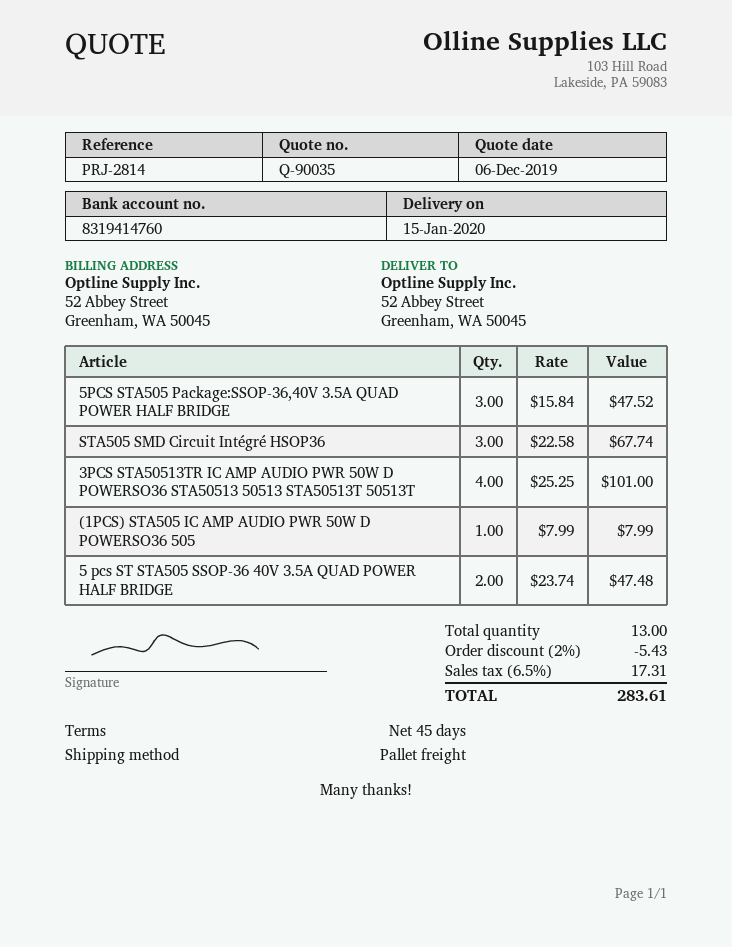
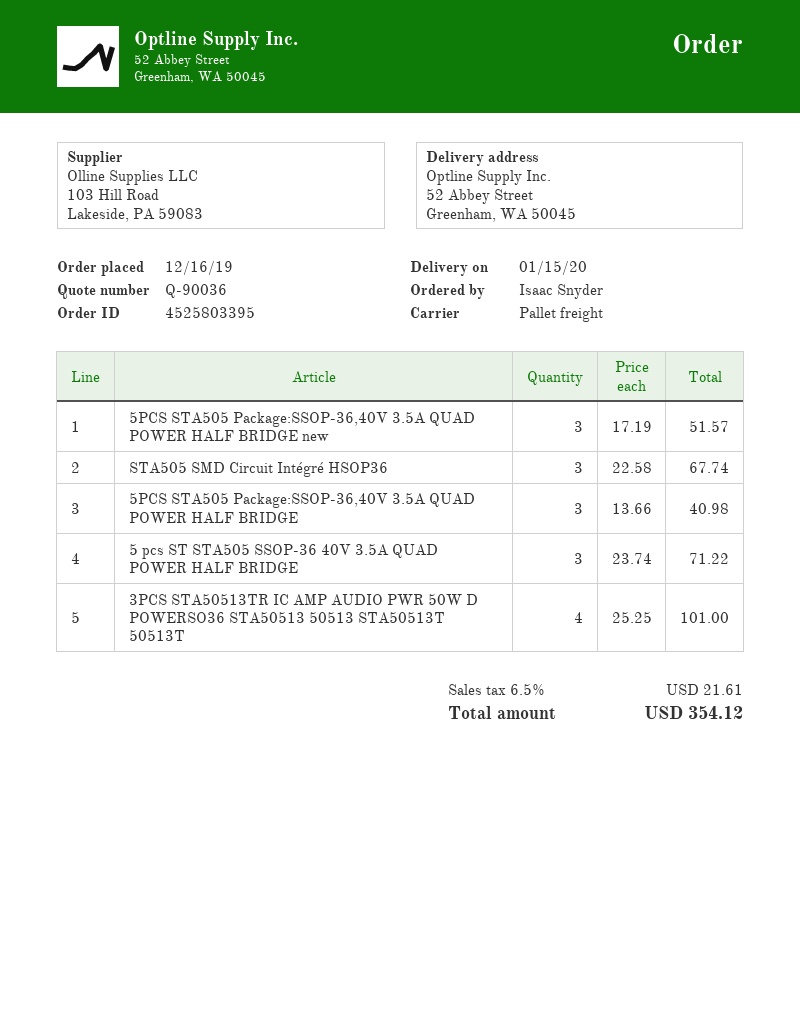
quote number: Q-90035 -> Q-90036
5PCS STA505 Package:SSOP-36,40V 3.5A QUAD POWER HALF BRIDGE: 3 x 15.84 = 47.52 -> 3 x 13.66 = 40.98
(1PCS) STA505 IC AMP AUDIO PWR 50W D POWERSO36 505: 1 x 7.99 = 7.99 -> none
5 pcs ST STA505 SSOP-36 40V 3.5A QUAD POWER HALF BRIDGE: 2 x 23.74 = 47.48 -> 3 x 23.74 = 71.22
5PCS STA505 Package:SSOP-36,40V 3.5A QUAD POWER HALF BRIDGE new: none -> 3 x 17.19 = 51.57
discount: 2% = 5.43 -> none
tax: 6.5% = 17.31 -> 6.5% = 21.61
total: 283.61 -> 354.12

